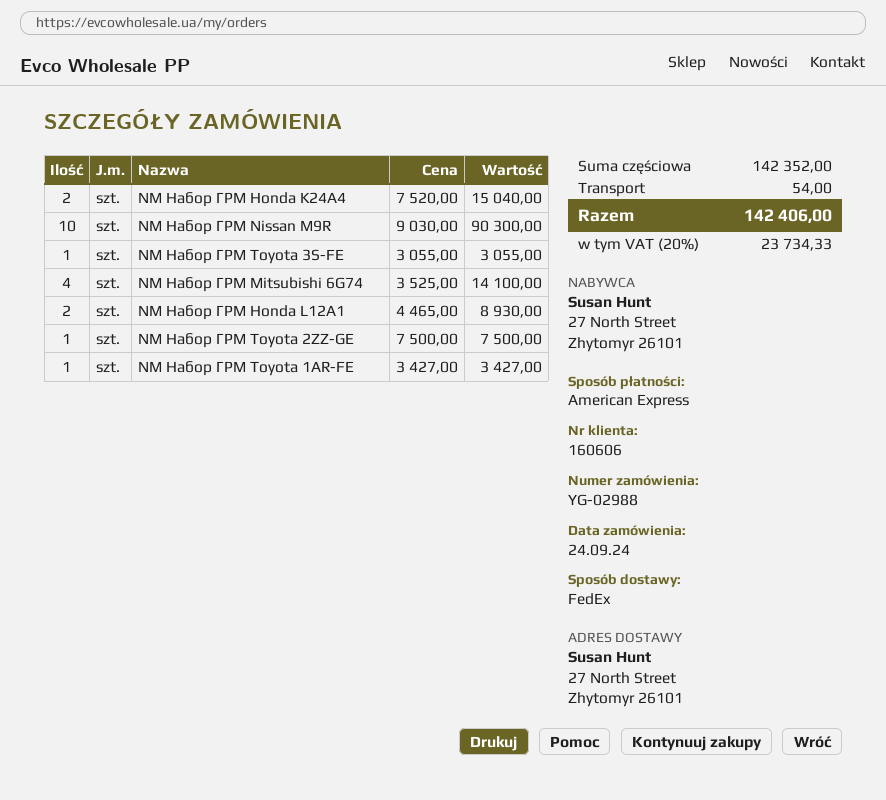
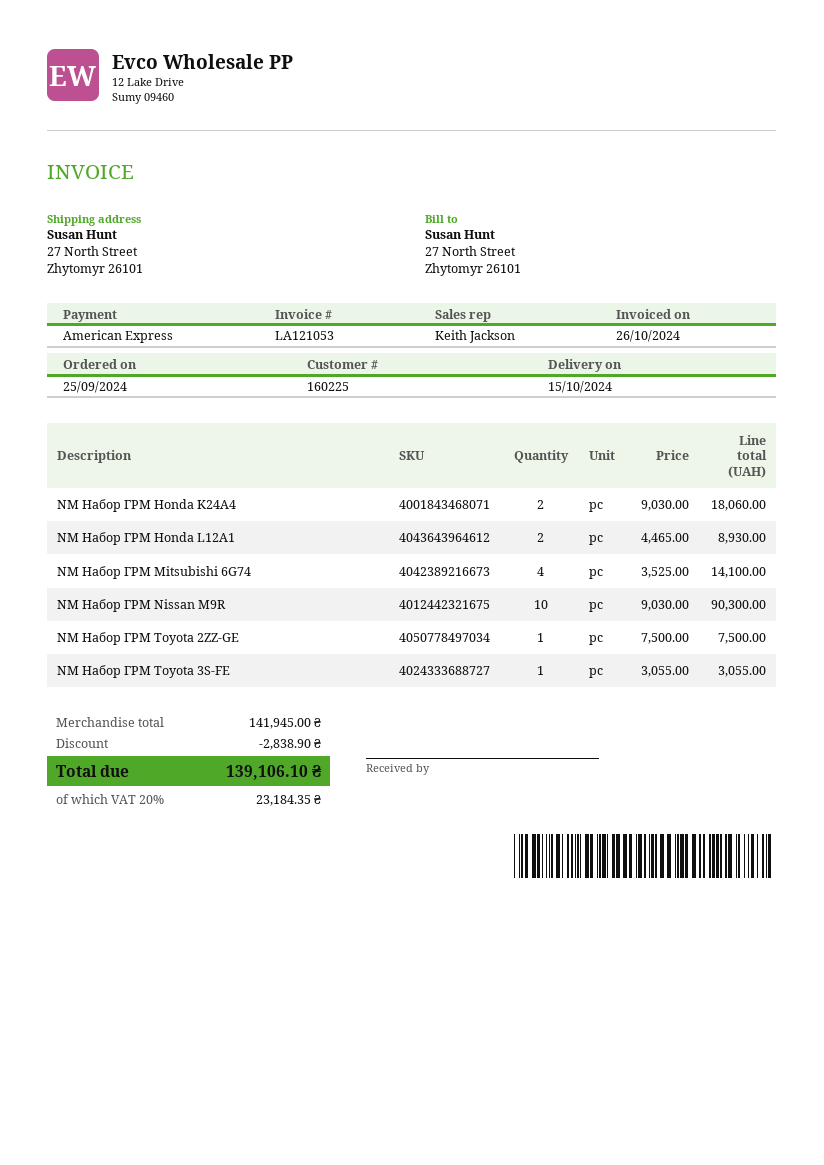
order date: 2024-09-24 -> 2024-09-25
customer number: 160606 -> 160225
NM Набор ГРМ Honda K24A4: 2 x 7520.00 = 15040.00 -> 2 x 9030.00 = 18060.00
NM Набор ГРМ Toyota 1AR-FE: 1 x 3427.00 = 3427.00 -> none
subtotal: 142352.00 -> 141945.00
discount: none -> 2838.90
shipping: 54.00 -> none
tax: 20% = 23734.33 -> 20% = 23184.35
total: 142406.00 -> 139106.10

